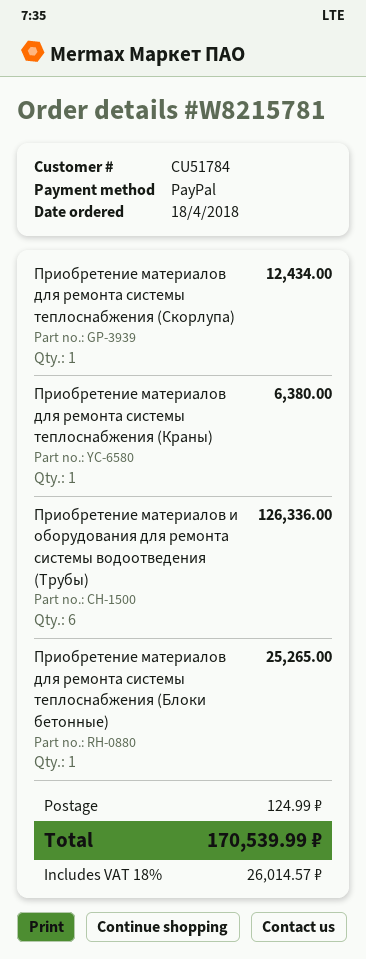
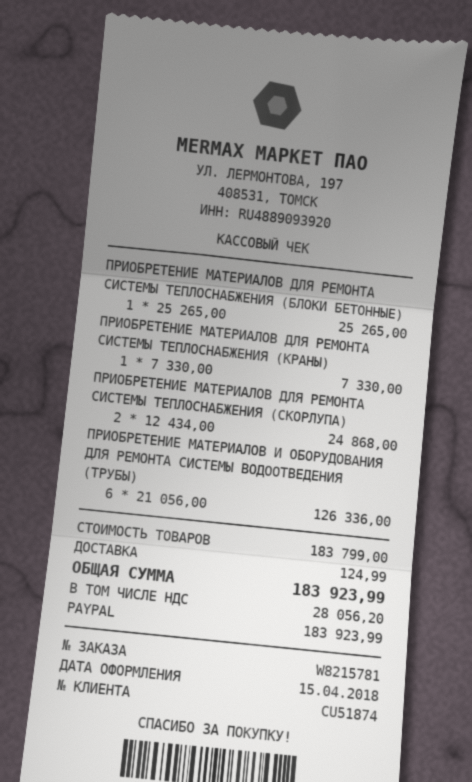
order date: 2018-04-18 -> 2018-04-15
customer number: CU51784 -> CU51874
Приобретение материалов для ремонта системы теплоснабжения (Скорлупа): 1 for 12434.00 -> 2 for 24868.00
Приобретение материалов для ремонта системы теплоснабжения (Краны): 1 for 6380.00 -> 1 for 7330.00
tax: 26014.57 -> 28056.20
total: 170539.99 -> 183923.99

